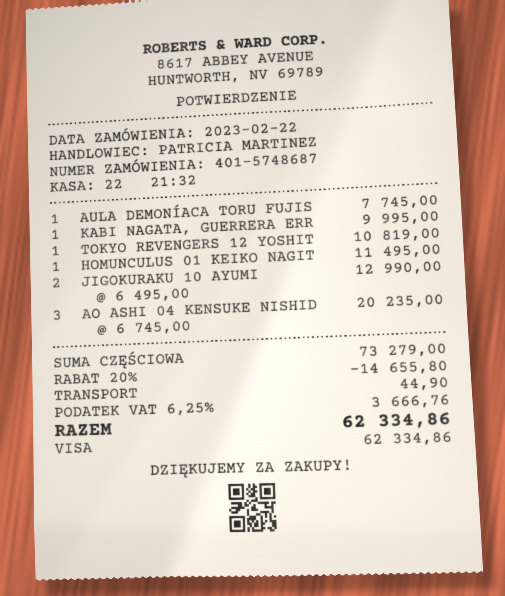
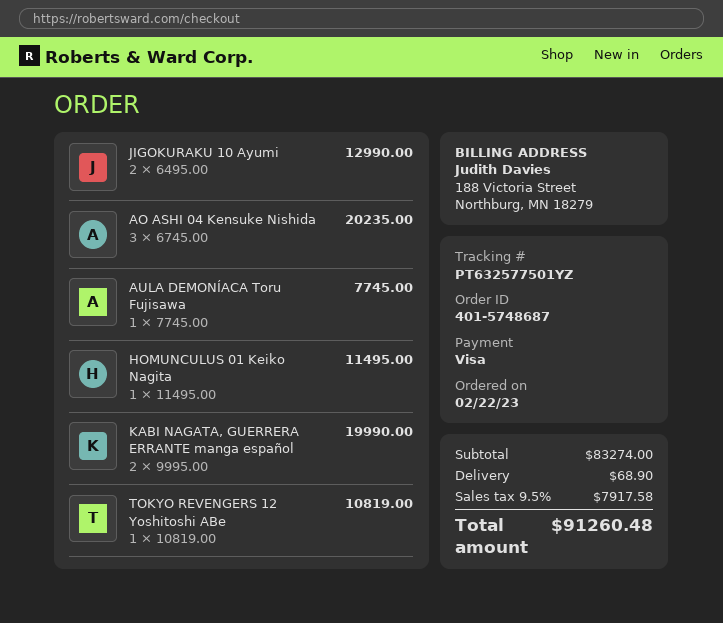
KABI NAGATA, GUERRERA ERR: 1 x 9995.00 = 9995.00 -> 2 x 9995.00 = 19990.00
subtotal: 73279.00 -> 83274.00
discount: 20% = 14655.80 -> none
shipping: 44.90 -> 68.90
tax: 6.25% = 3666.76 -> 9.5% = 7917.58
total: 62334.86 -> 91260.48

